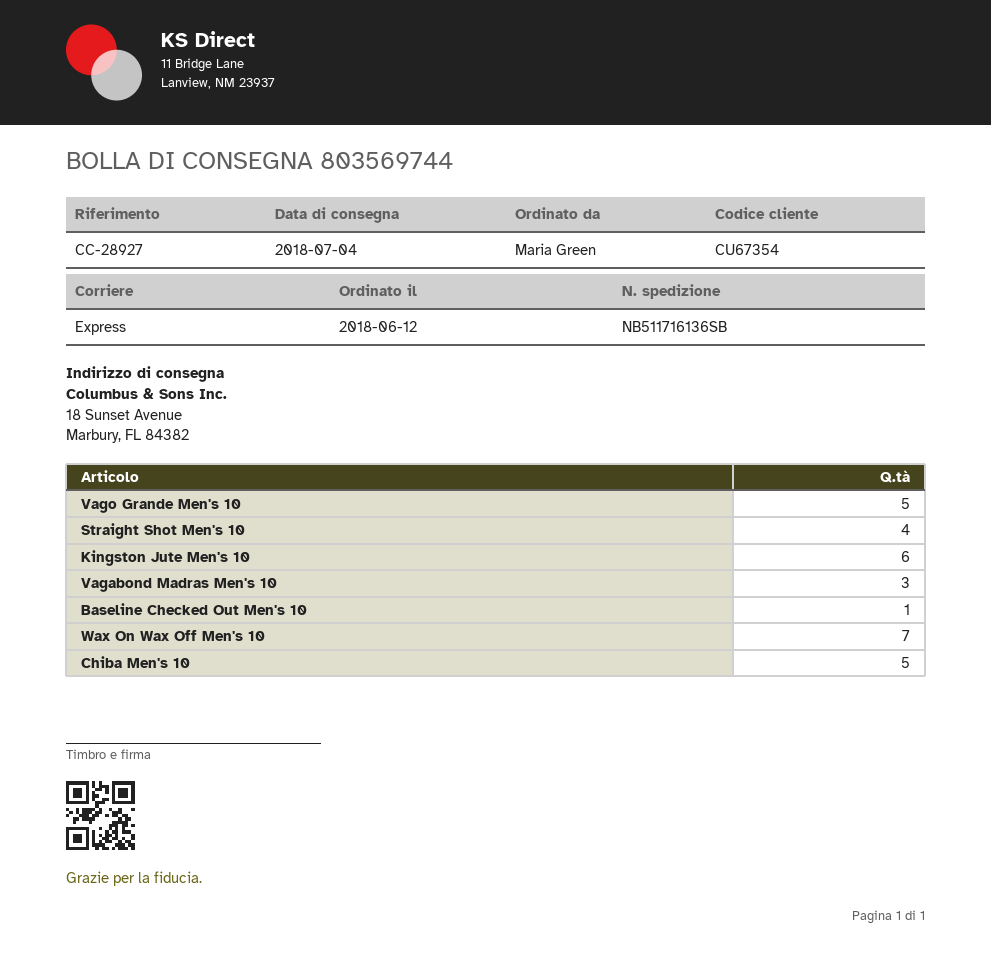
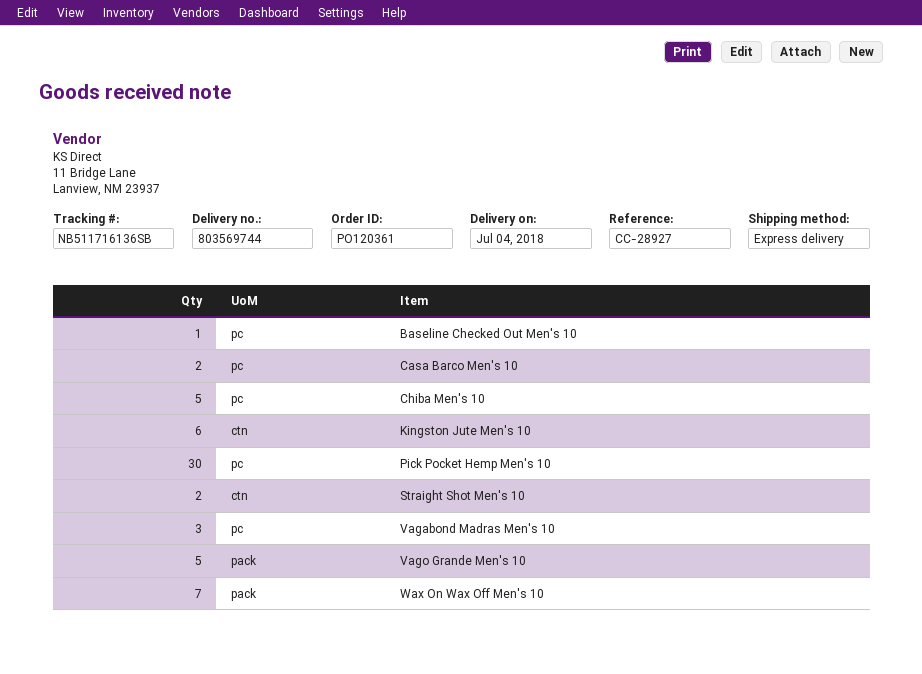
Straight Shot Men's 10: 4 -> 2
Casa Barco Men's 10: none -> 2
Pick Pocket Hemp Men's 10: none -> 30

